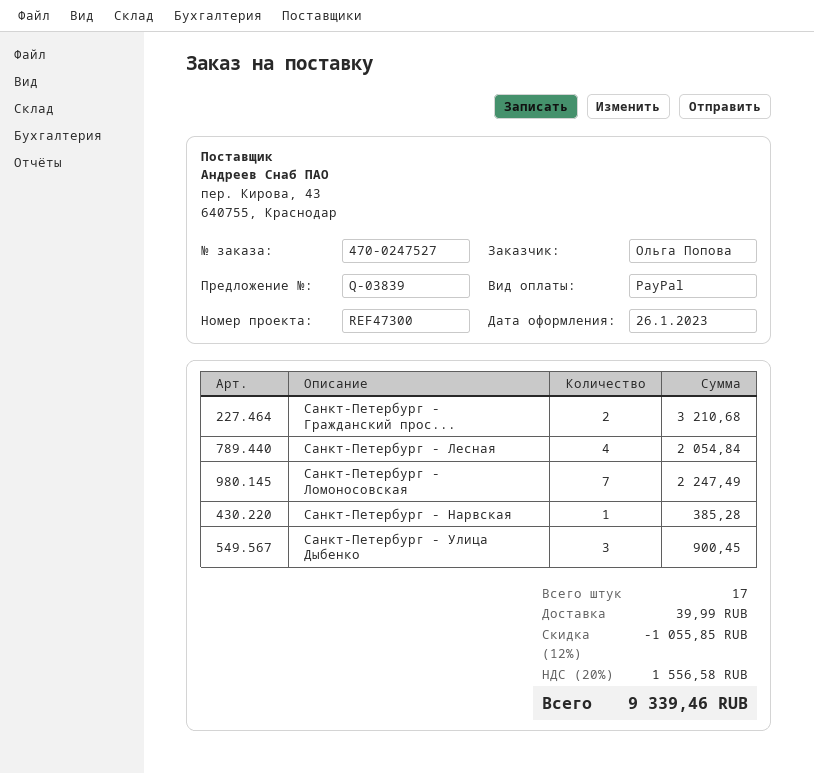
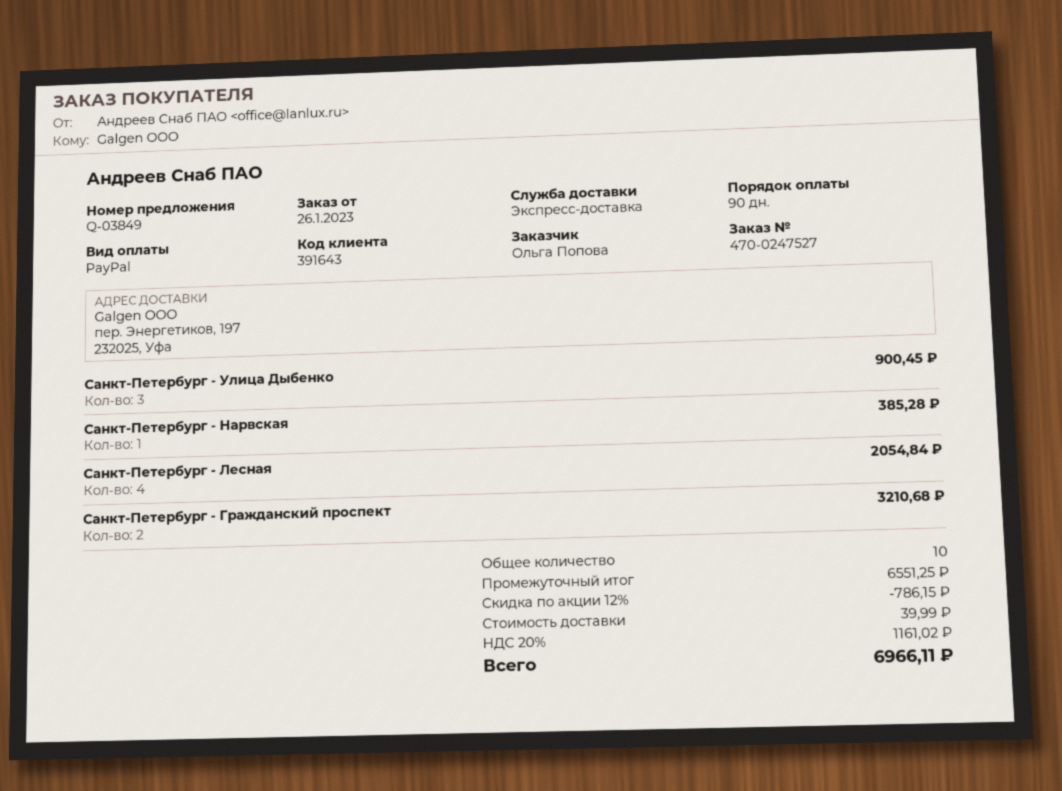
quote number: Q-03839 -> Q-03849
Санкт-Петербург - Ломоносовская: 7 for 2247.49 -> none
total quantity: 17 -> 10
discount: 12% = 1055.85 -> 12% = 786.15
tax: 20% = 1556.58 -> 20% = 1161.02
total: 9339.46 -> 6966.11

